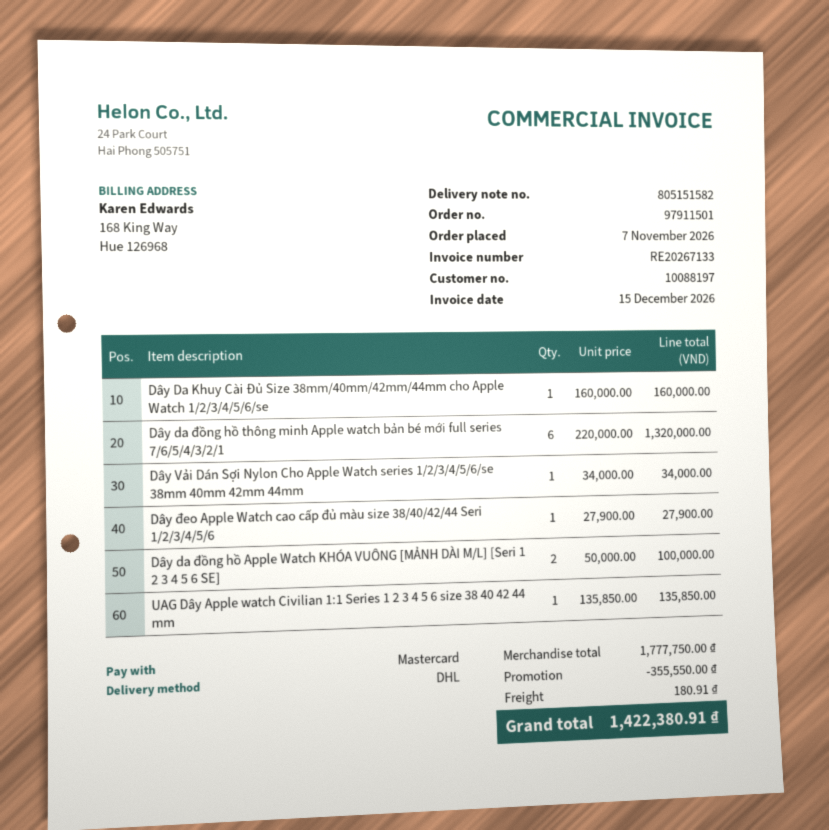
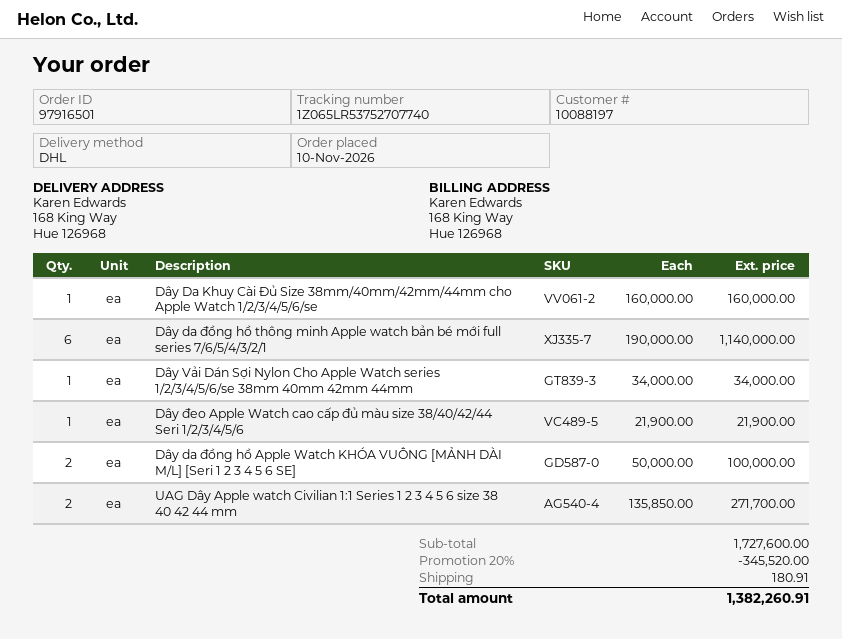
order number: 97911501 -> 97916501
order date: 2026-11-07 -> 2026-11-10
Dây da đồng hồ thông minh Apple watch bản bé mới full series 7/6/5/4/3/2/1: 6 x 220000.00 = 1320000.00 -> 6 x 190000.00 = 1140000.00
Dây đeo Apple Watch cao cấp đủ màu size 38/40/42/44 Seri 1/2/3/4/5/6: 1 x 27900.00 = 27900.00 -> 1 x 21900.00 = 21900.00
UAG Dây Apple watch Civilian 1:1 Series 1 2 3 4 5 6 size 38 40 42 44 mm: 1 x 135850.00 = 135850.00 -> 2 x 135850.00 = 271700.00
subtotal: 1777750.00 -> 1727600.00
discount: 355550.00 -> 345520.00
total: 1422380.91 -> 1382260.91

